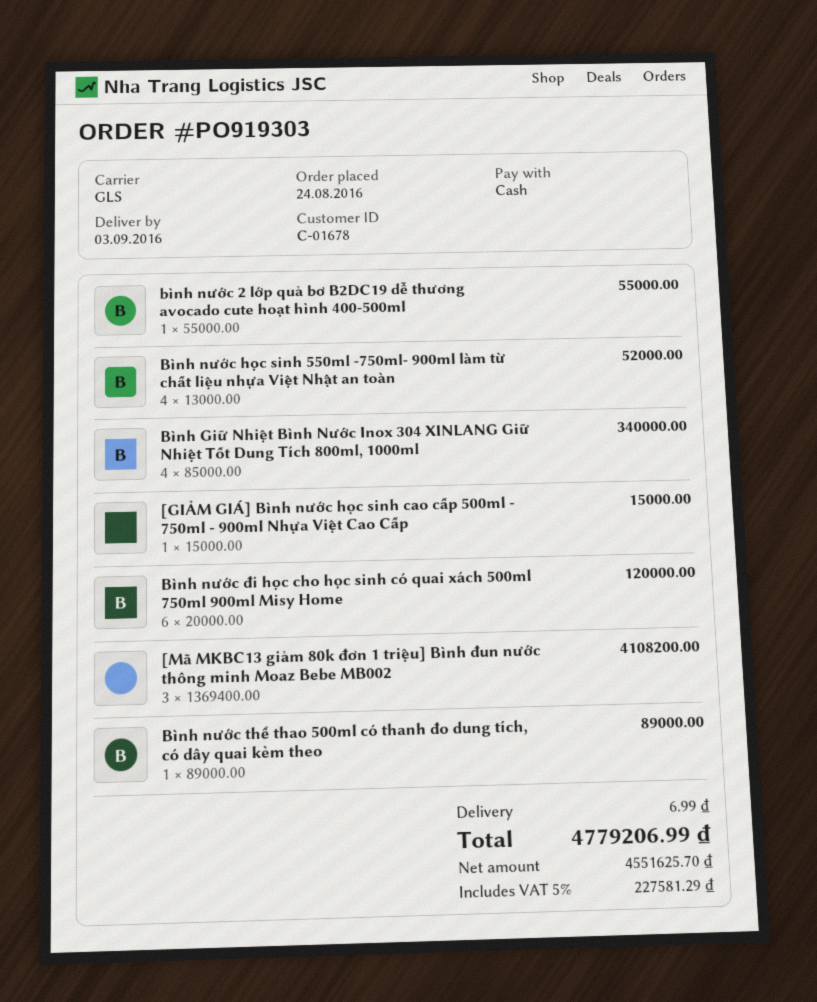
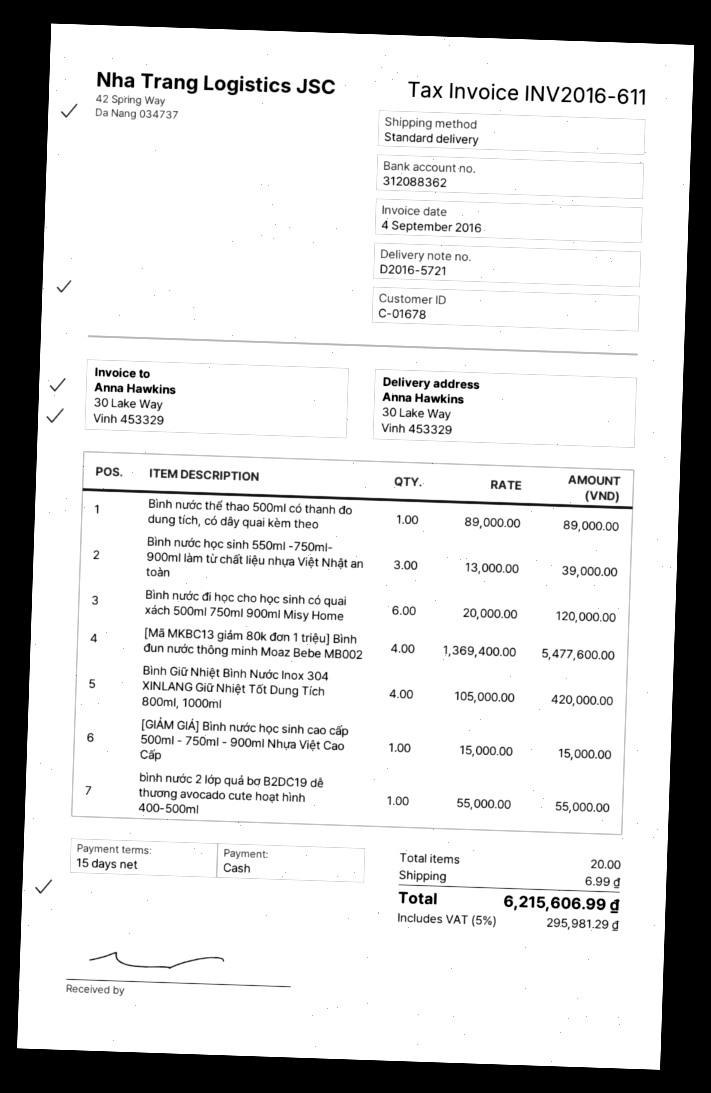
shipping method: GLS -> standard
Bình nước học sinh 550ml -750ml- 900ml làm từ chất liệu nhựa Việt Nhật an toàn: 4 x 13000.00 = 52000.00 -> 3 x 13000.00 = 39000.00
Bình Giữ Nhiệt Bình Nước Inox 304 XINLANG Giữ Nhiệt Tốt Dung Tích 800ml, 1000ml: 4 x 85000.00 = 340000.00 -> 4 x 105000.00 = 420000.00
[Mã MKBC13 giảm 80k đơn 1 triệu] Bình đun nước thông minh Moaz Bebe MB002: 3 x 1369400.00 = 4108200.00 -> 4 x 1369400.00 = 5477600.00
tax: 5% = 227581.29 -> 5% = 295981.29
total: 4779206.99 -> 6215606.99

